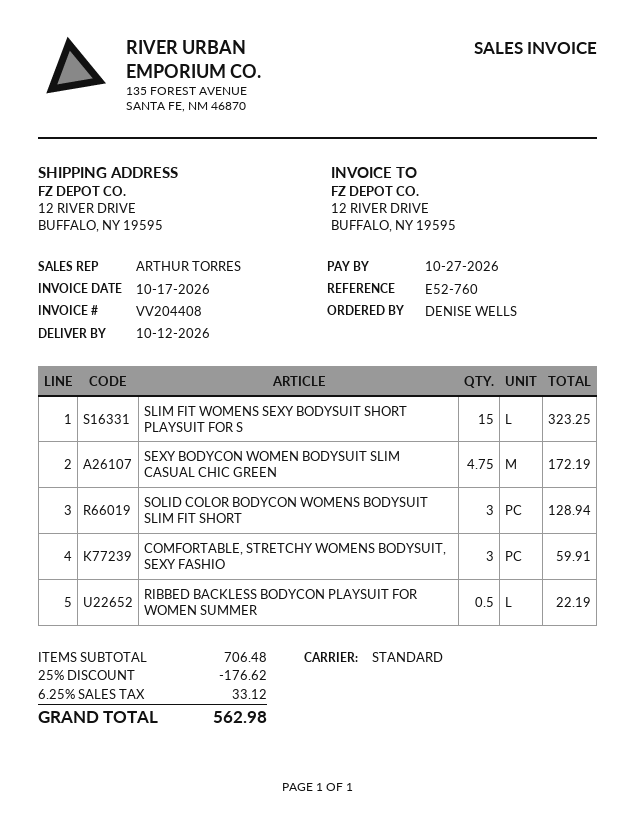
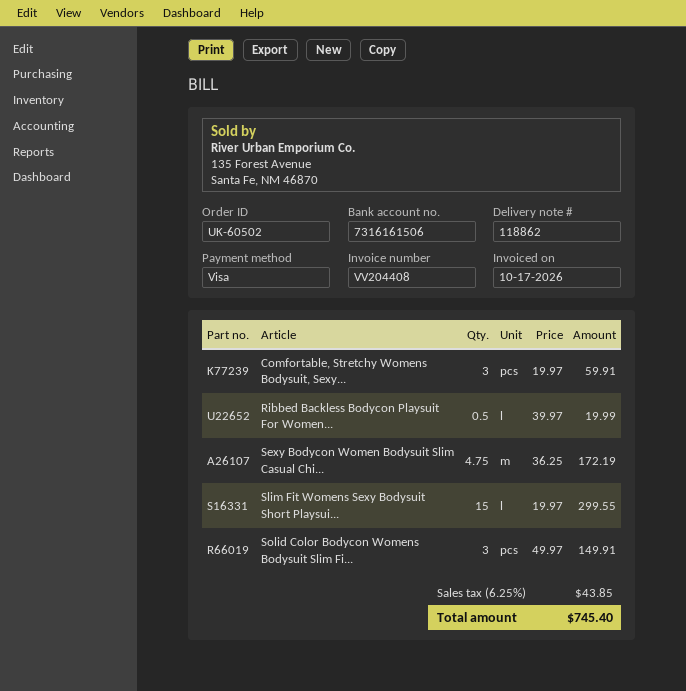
SLIM FIT WOMENS SEXY BODYSUIT SHORT PLAYSUIT FOR S: 15 for 323.25 -> 15 for 299.55
SOLID COLOR BODYCON WOMENS BODYSUIT SLIM FIT SHORT: 3 for 128.94 -> 3 for 149.91
RIBBED BACKLESS BODYCON PLAYSUIT FOR WOMEN SUMMER: 0.5 for 22.19 -> 0.5 for 19.99
discount: 25% = 176.62 -> none
tax: 6.25% = 33.12 -> 6.25% = 43.85
total: 562.98 -> 745.40

